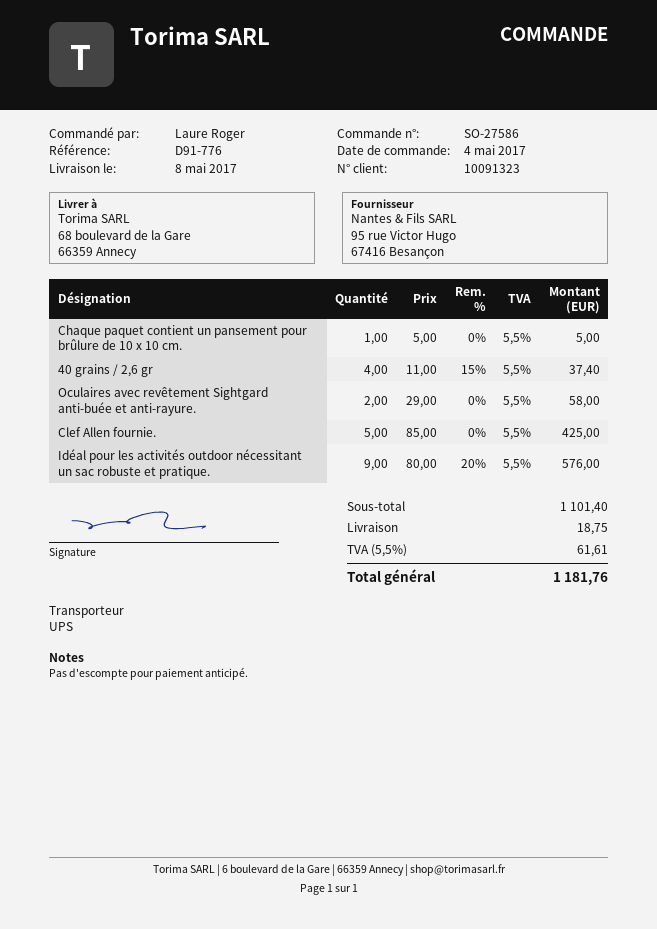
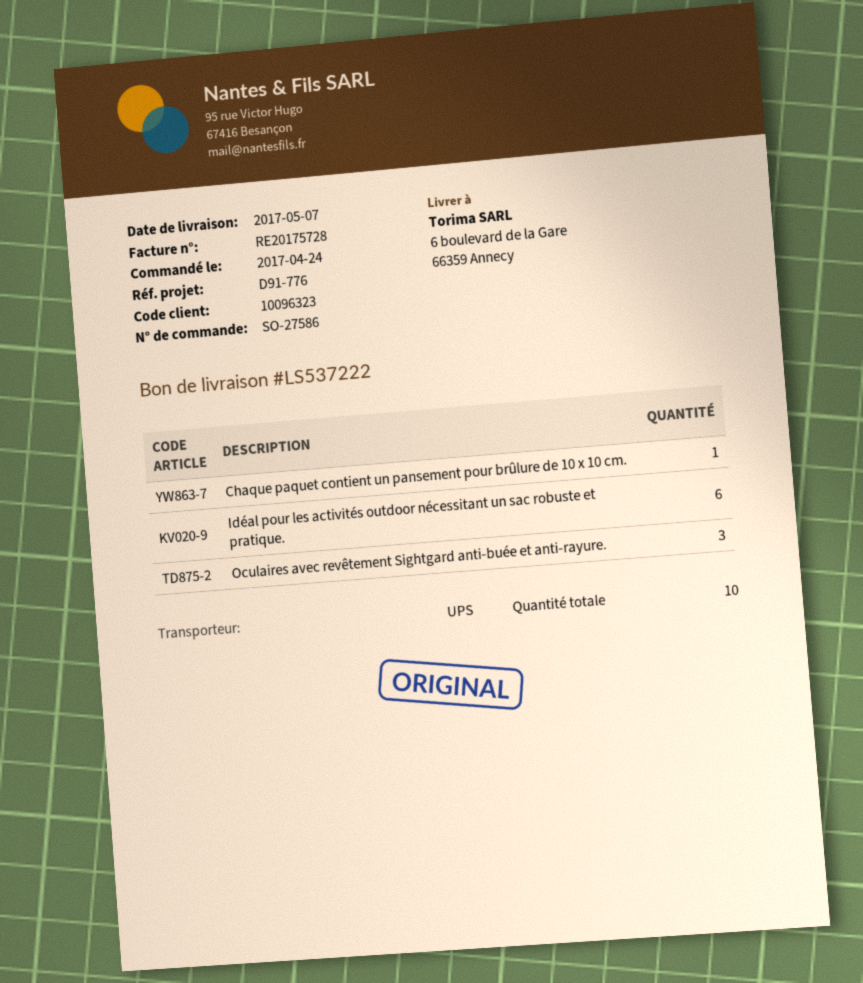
order date: 2017-05-04 -> 2017-04-24
delivery date: 2017-05-08 -> 2017-05-07
customer number: 10091323 -> 10096323
ship to: 68 boulevard de la Gare, 66359 Annecy -> 6 boulevard de la Gare, 66359 Annecy
40 grains / 2,6 gr: 4 -> none
Oculaires avec revêtement Sightgard anti-buée et anti-rayure.: 2 -> 3
Clef Allen fournie.: 5 -> none
Idéal pour les activités outdoor nécessitant un sac robuste et pratique.: 9 -> 6

